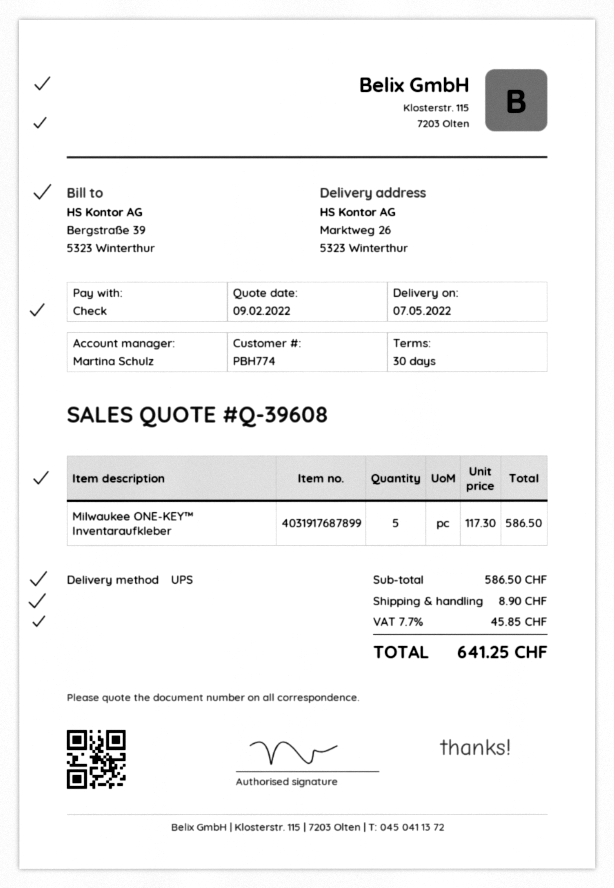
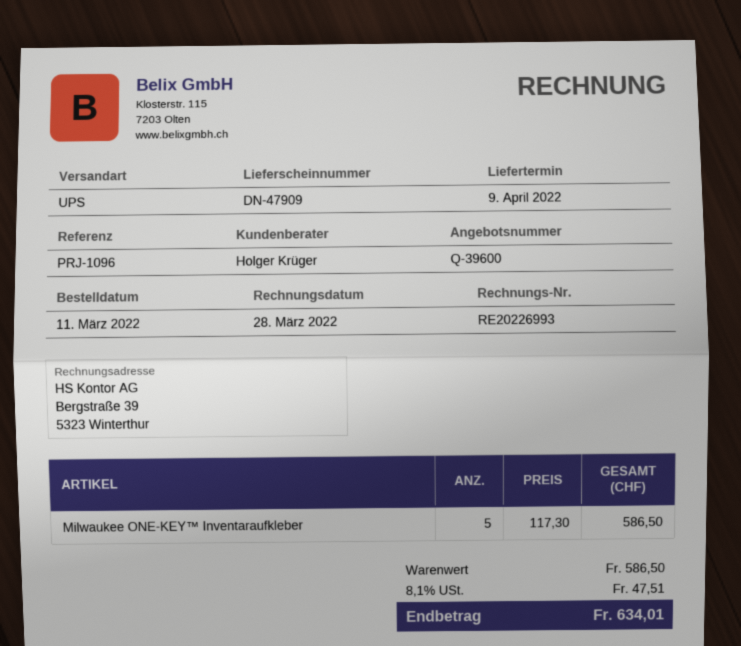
quote number: Q-39608 -> Q-39600
delivery date: 2022-05-07 -> 2022-04-09
sales rep: Martina Schulz -> Holger Krüger
shipping: 8.90 -> none
tax: 7.7% = 45.85 -> 8.1% = 47.51
total: 641.25 -> 634.01

